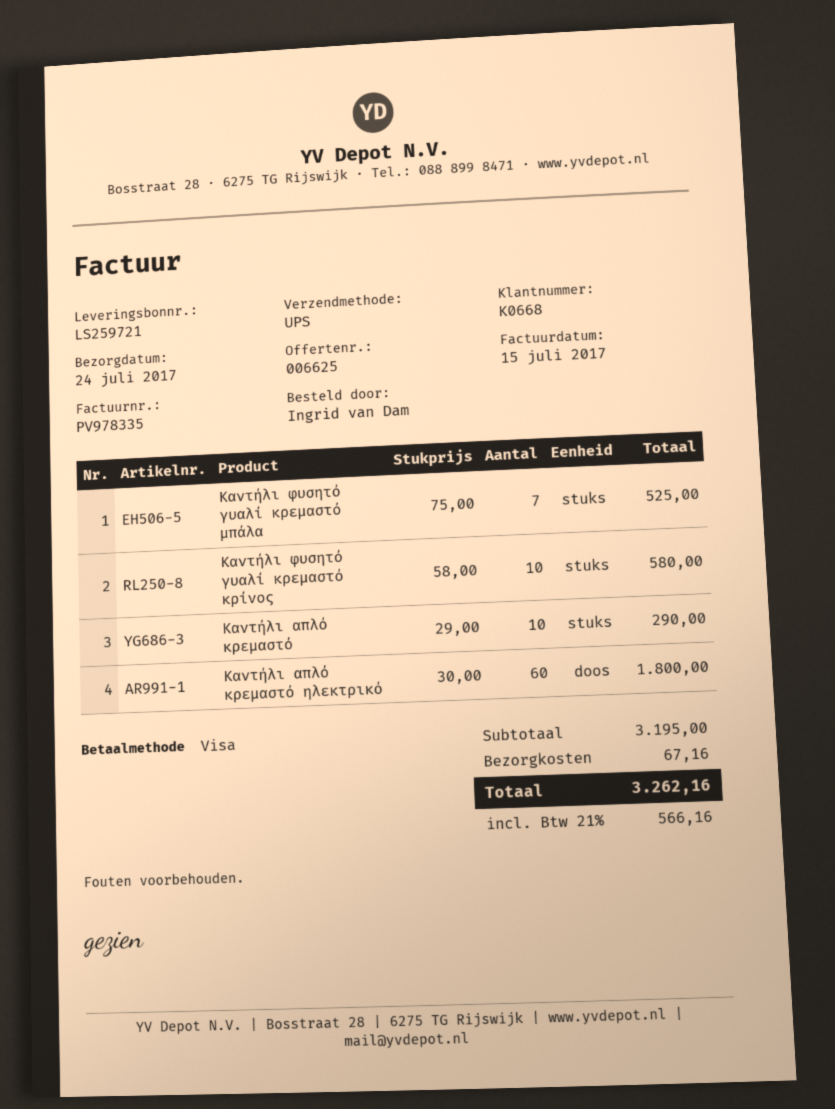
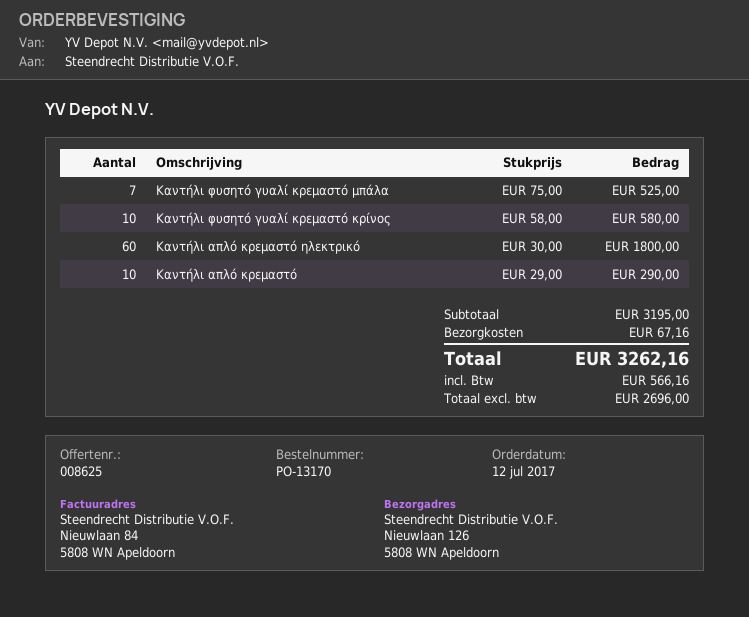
quote number: 006625 -> 008625

